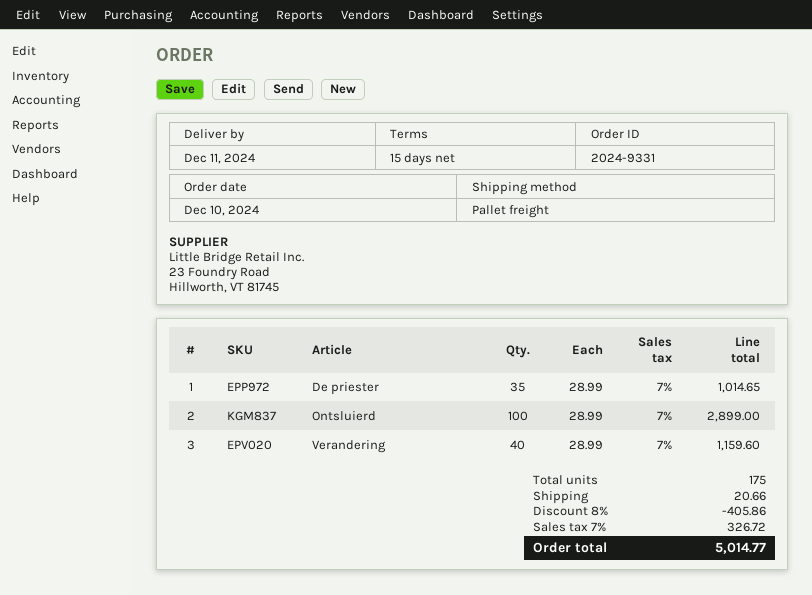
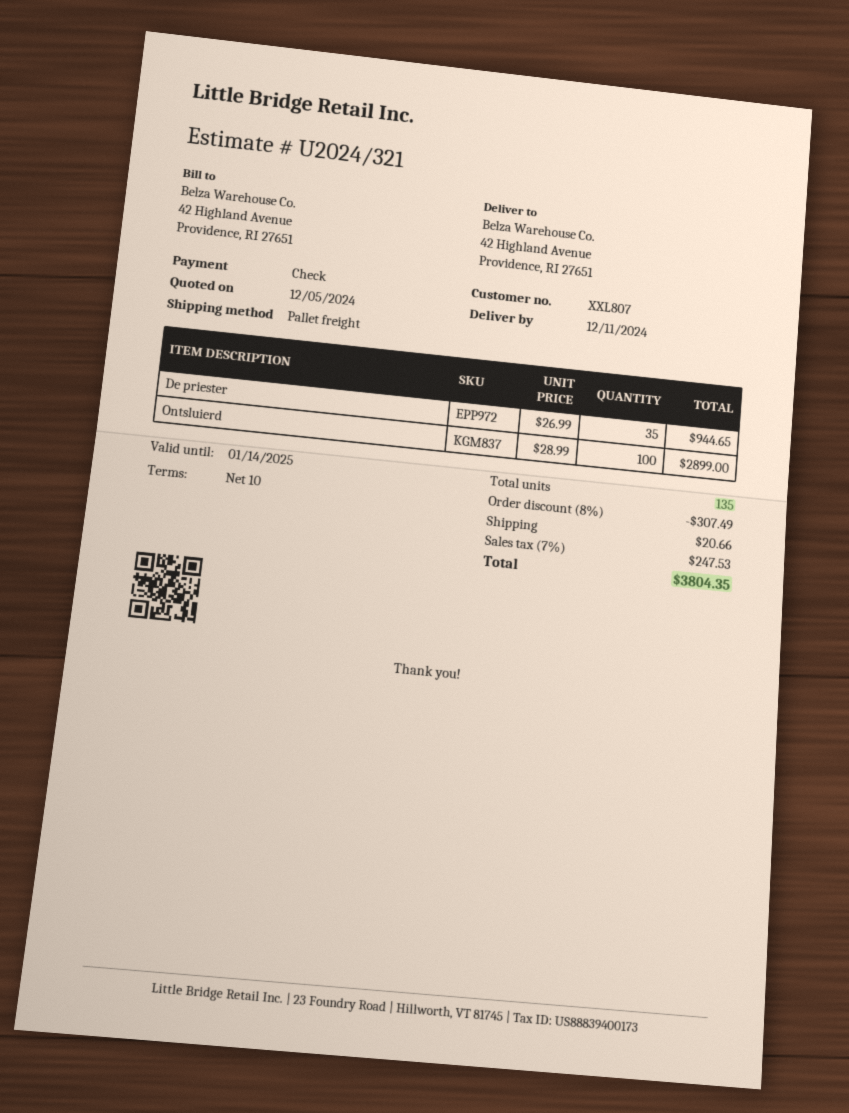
payment terms: 15 days -> 10 days
De priester: 35 x 28.99 = 1014.65 -> 35 x 26.99 = 944.65
Verandering: 40 x 28.99 = 1159.60 -> none
total quantity: 175 -> 135
discount: 8% = 405.86 -> 8% = 307.49
tax: 7% = 326.72 -> 7% = 247.53
total: 5014.77 -> 3804.35

